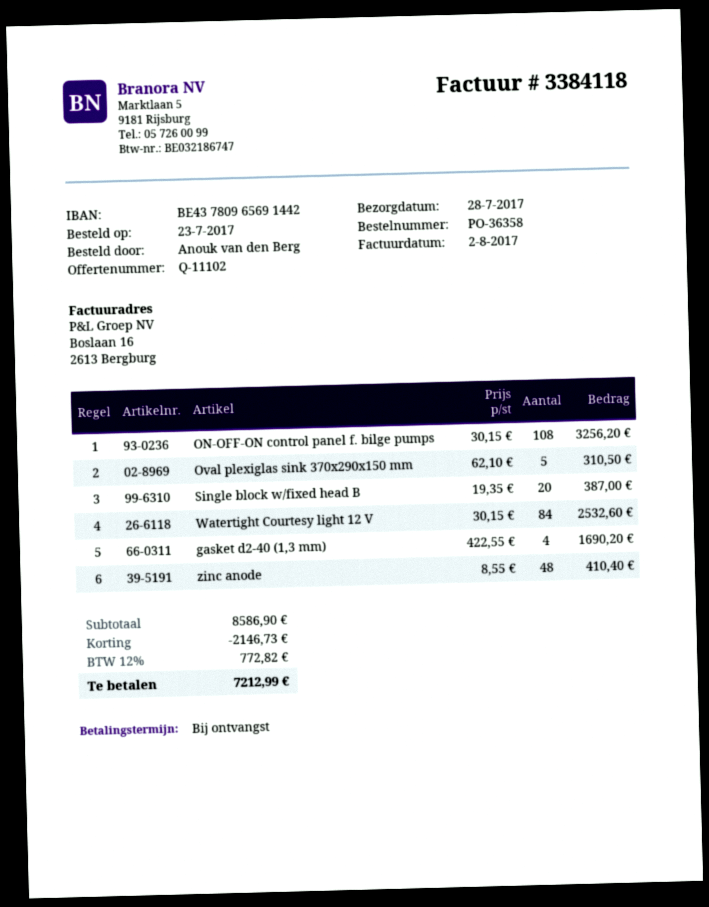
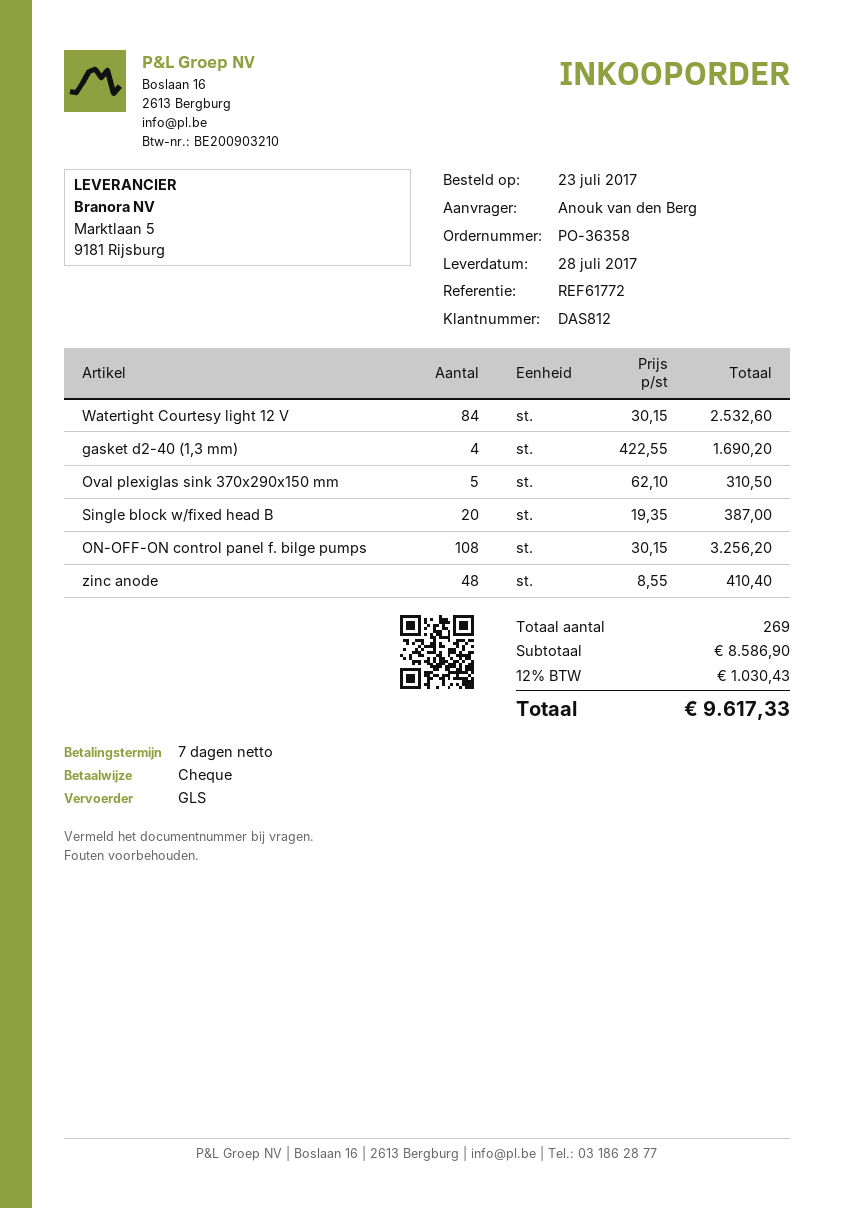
payment terms: on receipt -> 7 days
discount: 2146.73 -> none
tax: 12% = 772.82 -> 12% = 1030.43
total: 7212.99 -> 9617.33

